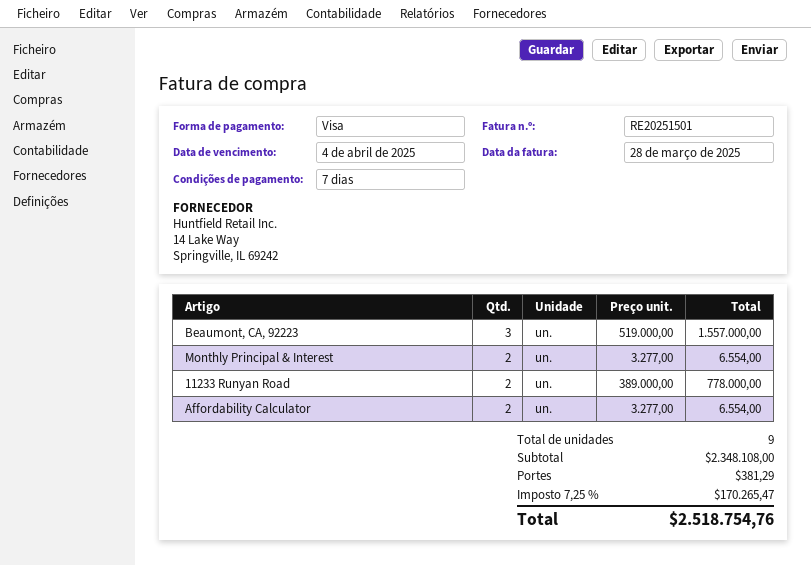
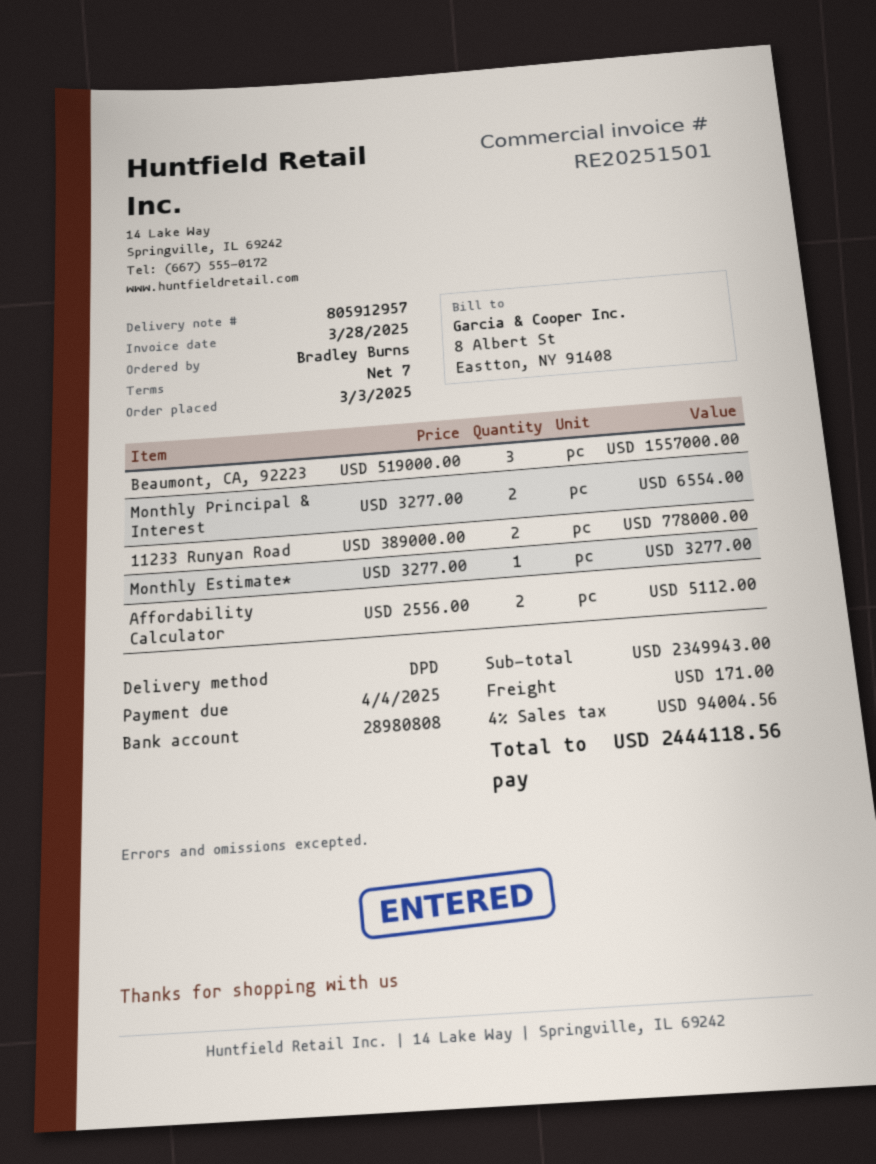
Affordability Calculator: 2 x 3277.00 = 6554.00 -> 2 x 2556.00 = 5112.00
Monthly Estimate*: none -> 1 x 3277.00 = 3277.00
subtotal: 2348108.00 -> 2349943.00
shipping: 381.29 -> 171.00
tax: 7.25% = 170265.47 -> 4% = 94004.56
total: 2518754.76 -> 2444118.56

